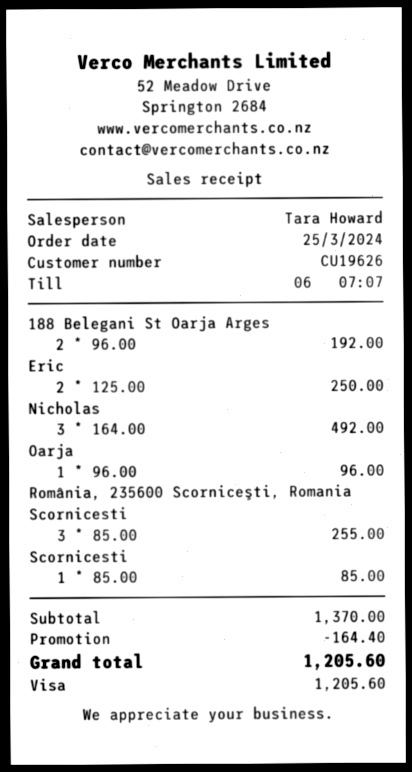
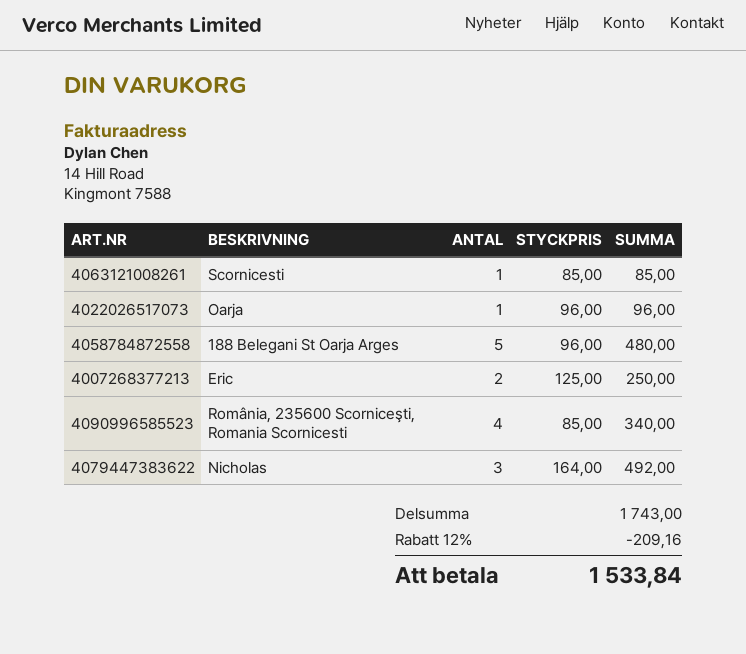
188 Belegani St Oarja Arges: 2 x 96.00 = 192.00 -> 5 x 96.00 = 480.00
România, 235600 Scorniceşti, Romania Scornicesti: 3 x 85.00 = 255.00 -> 4 x 85.00 = 340.00
subtotal: 1370.00 -> 1743.00
discount: 164.40 -> 209.16
total: 1205.60 -> 1533.84

